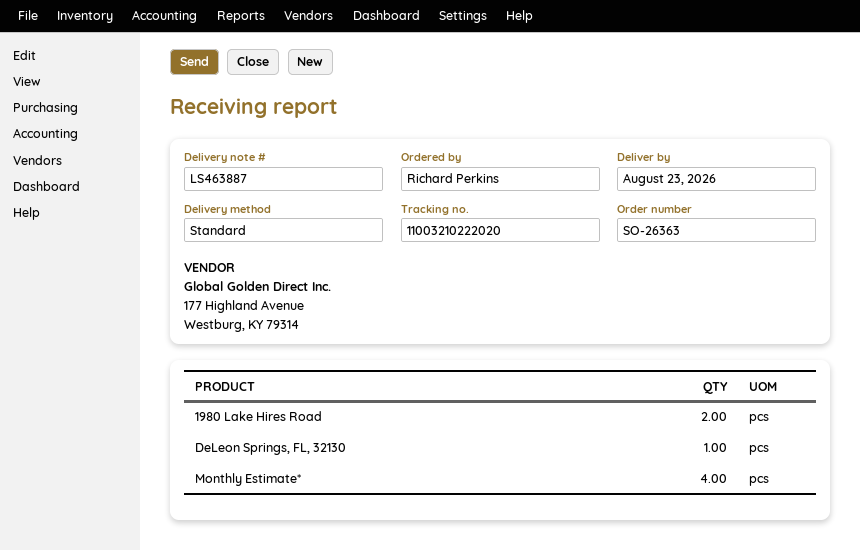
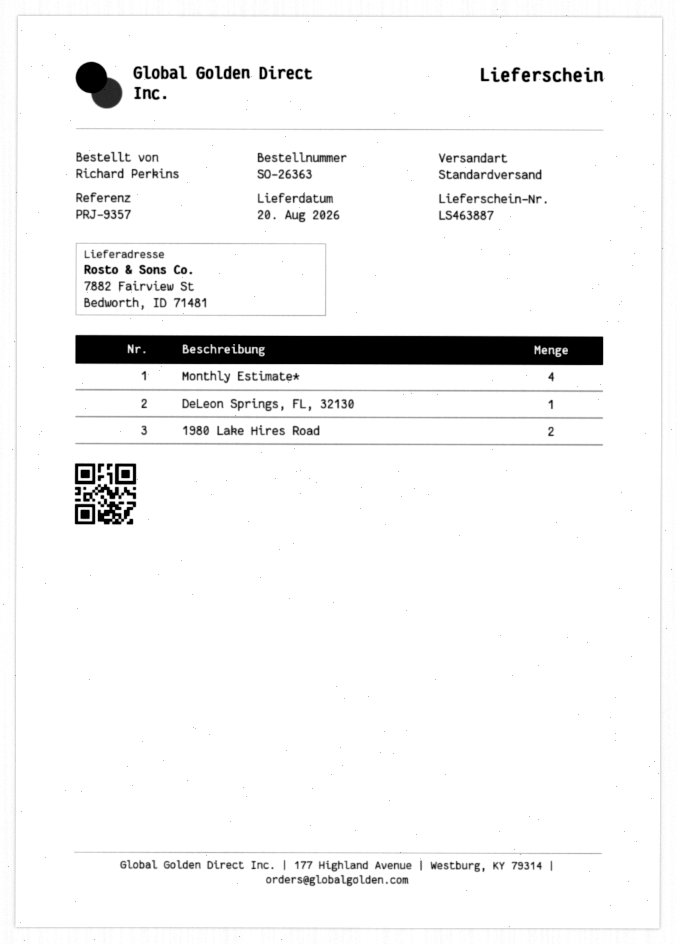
delivery date: 2026-08-23 -> 2026-08-20

